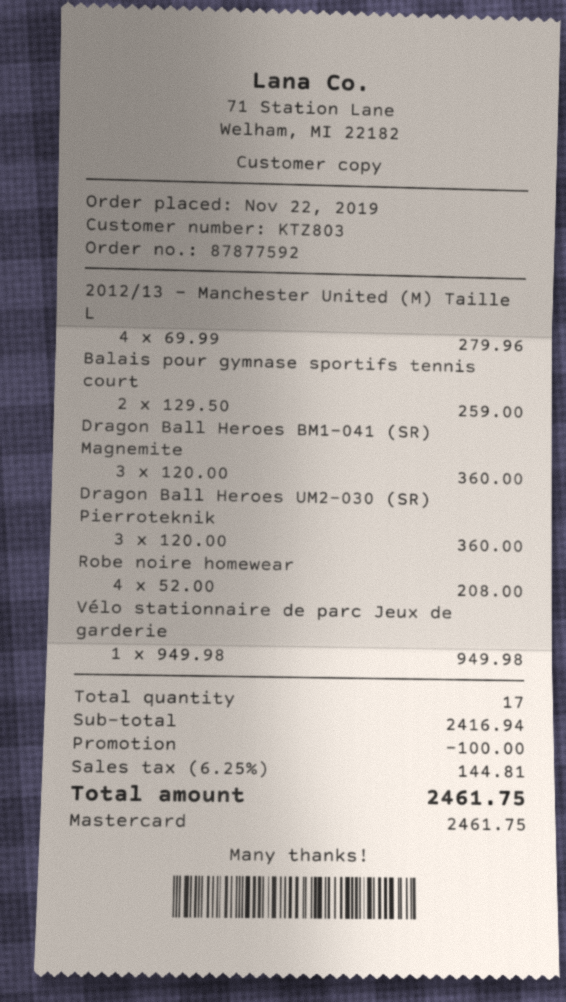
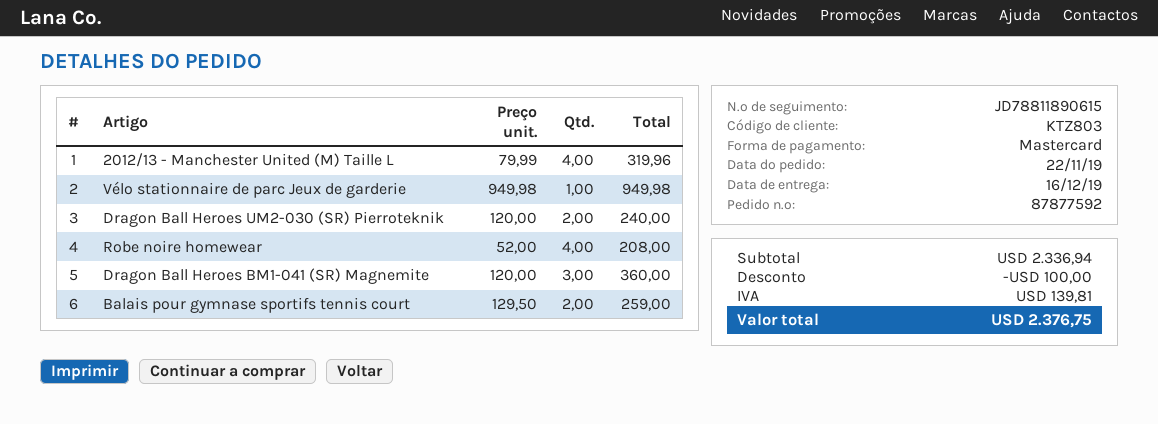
2012/13 - Manchester United (M) Taille L: 4 x 69.99 = 279.96 -> 4 x 79.99 = 319.96
Dragon Ball Heroes UM2-030 (SR) Pierroteknik: 3 x 120.00 = 360.00 -> 2 x 120.00 = 240.00
subtotal: 2416.94 -> 2336.94
tax: 144.81 -> 139.81
total: 2461.75 -> 2376.75

